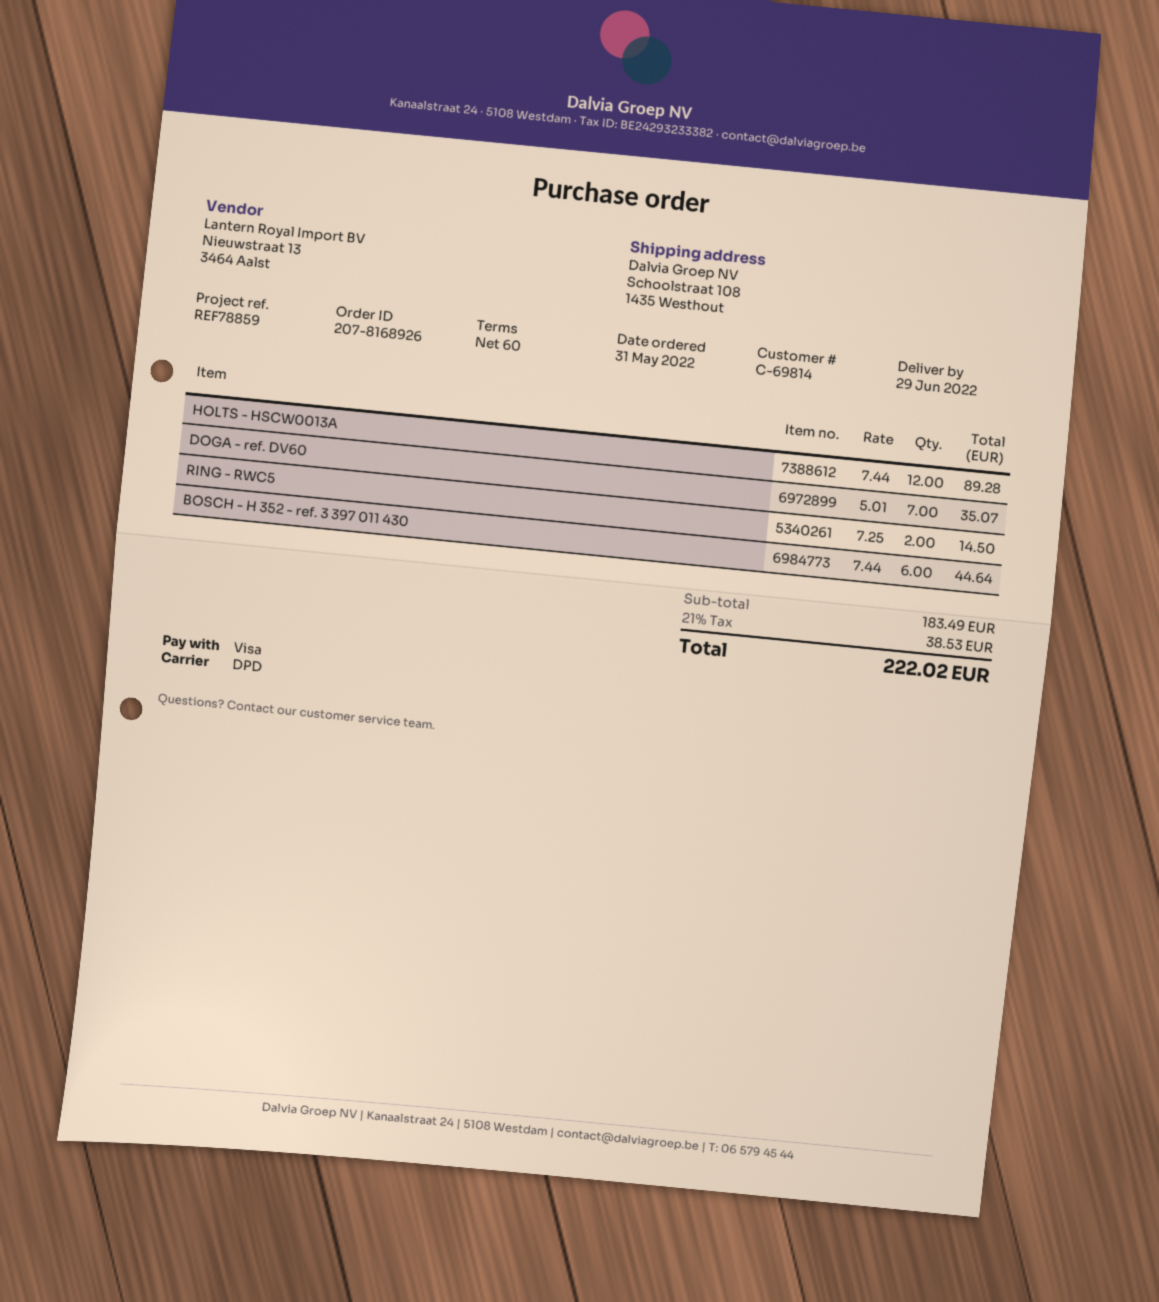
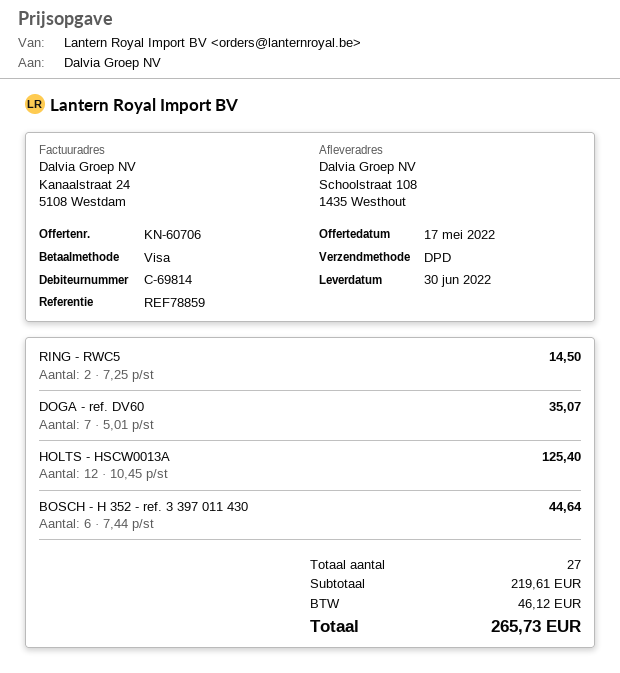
delivery date: 2022-06-29 -> 2022-06-30
HOLTS - HSCW0013A: 12 x 7.44 = 89.28 -> 12 x 10.45 = 125.40
subtotal: 183.49 -> 219.61
tax: 38.53 -> 46.12
total: 222.02 -> 265.73

